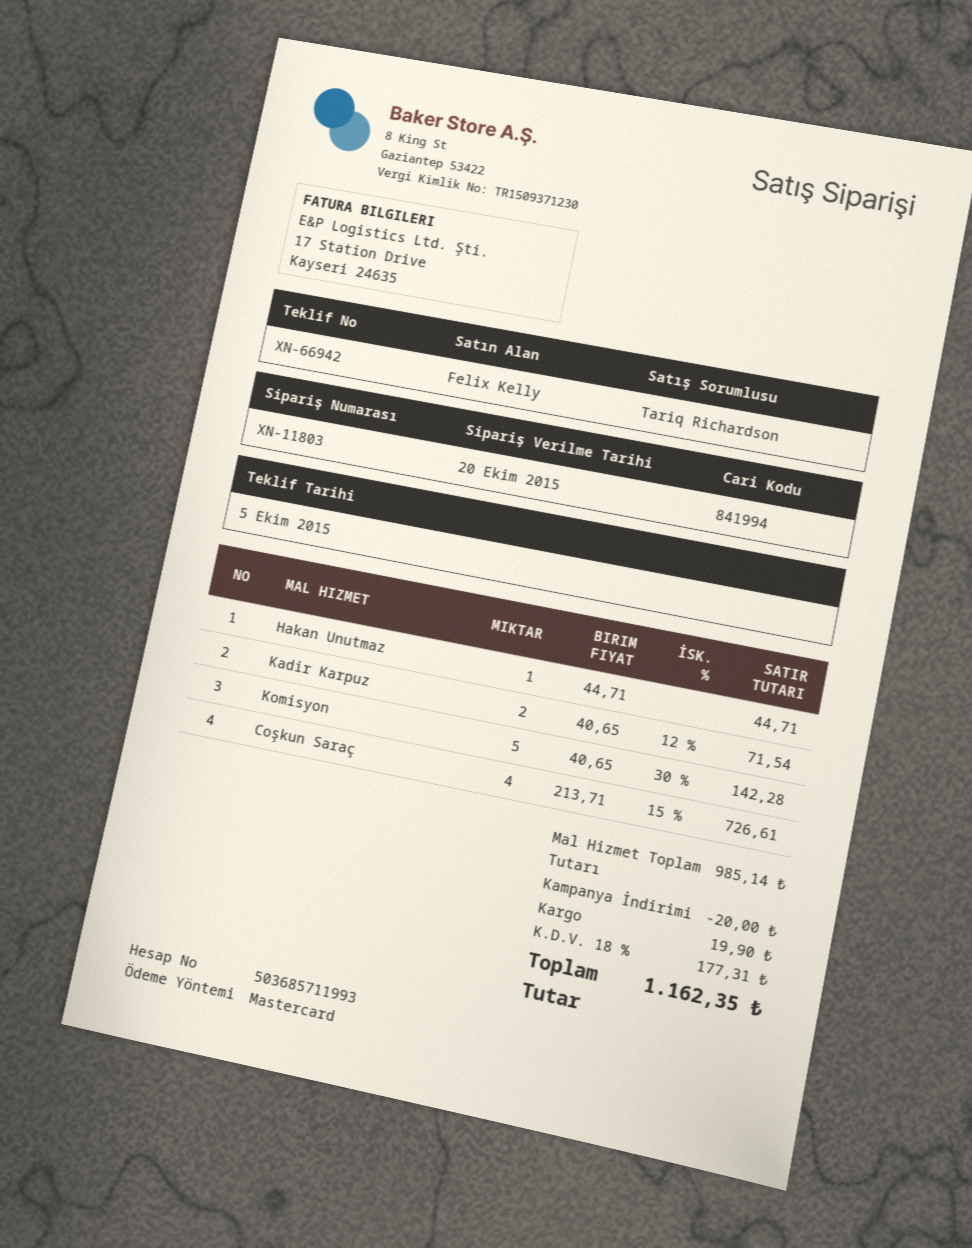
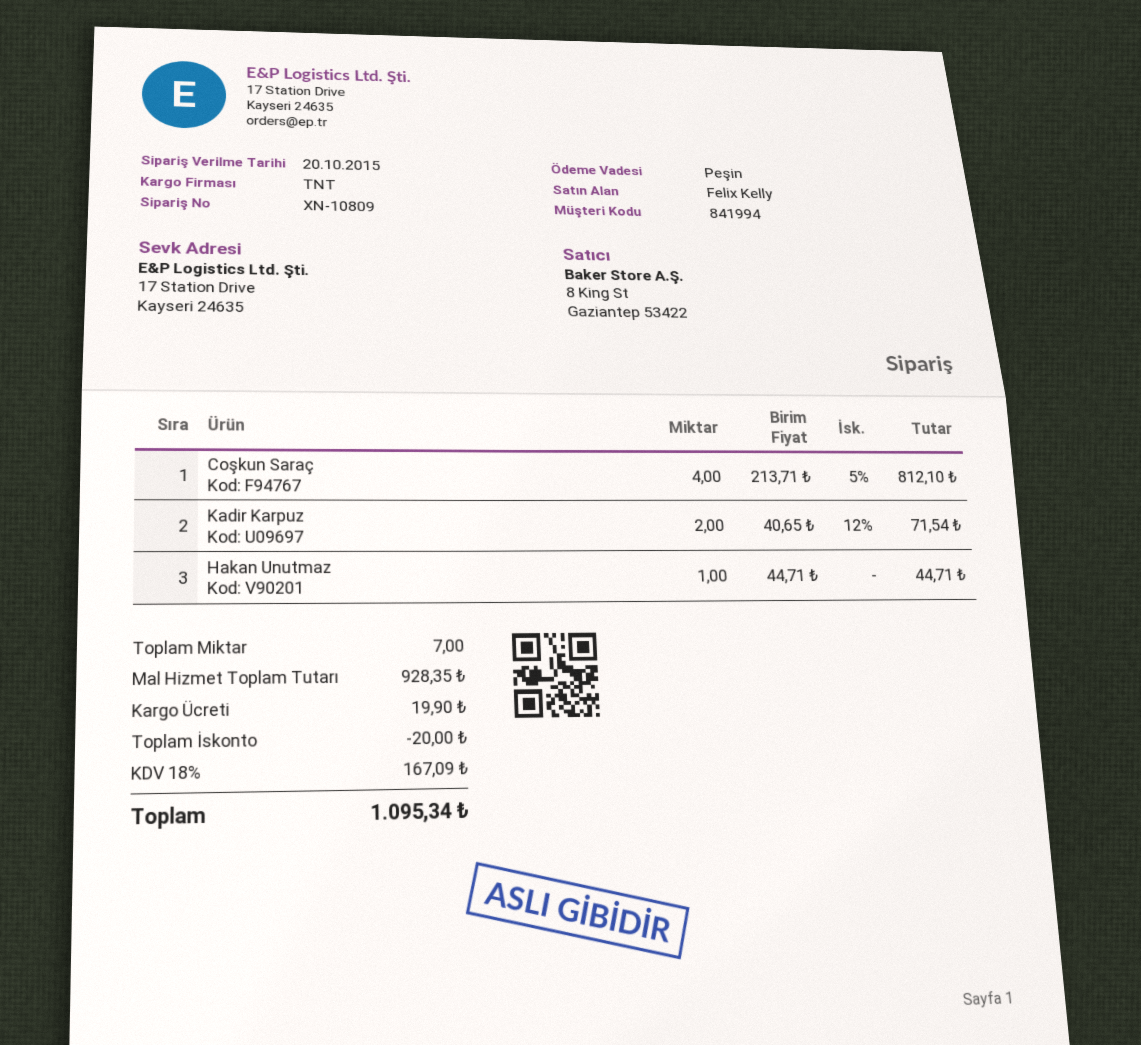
order number: XN-11803 -> XN-10809
Komisyon: 5 x 40.65 - 30% = 142.28 -> none
Coşkun Saraç: 4 x 213.71 - 15% = 726.61 -> 4 x 213.71 - 5% = 812.10
subtotal: 985.14 -> 928.35
tax: 18% = 177.31 -> 18% = 167.09
total: 1162.35 -> 1095.34

